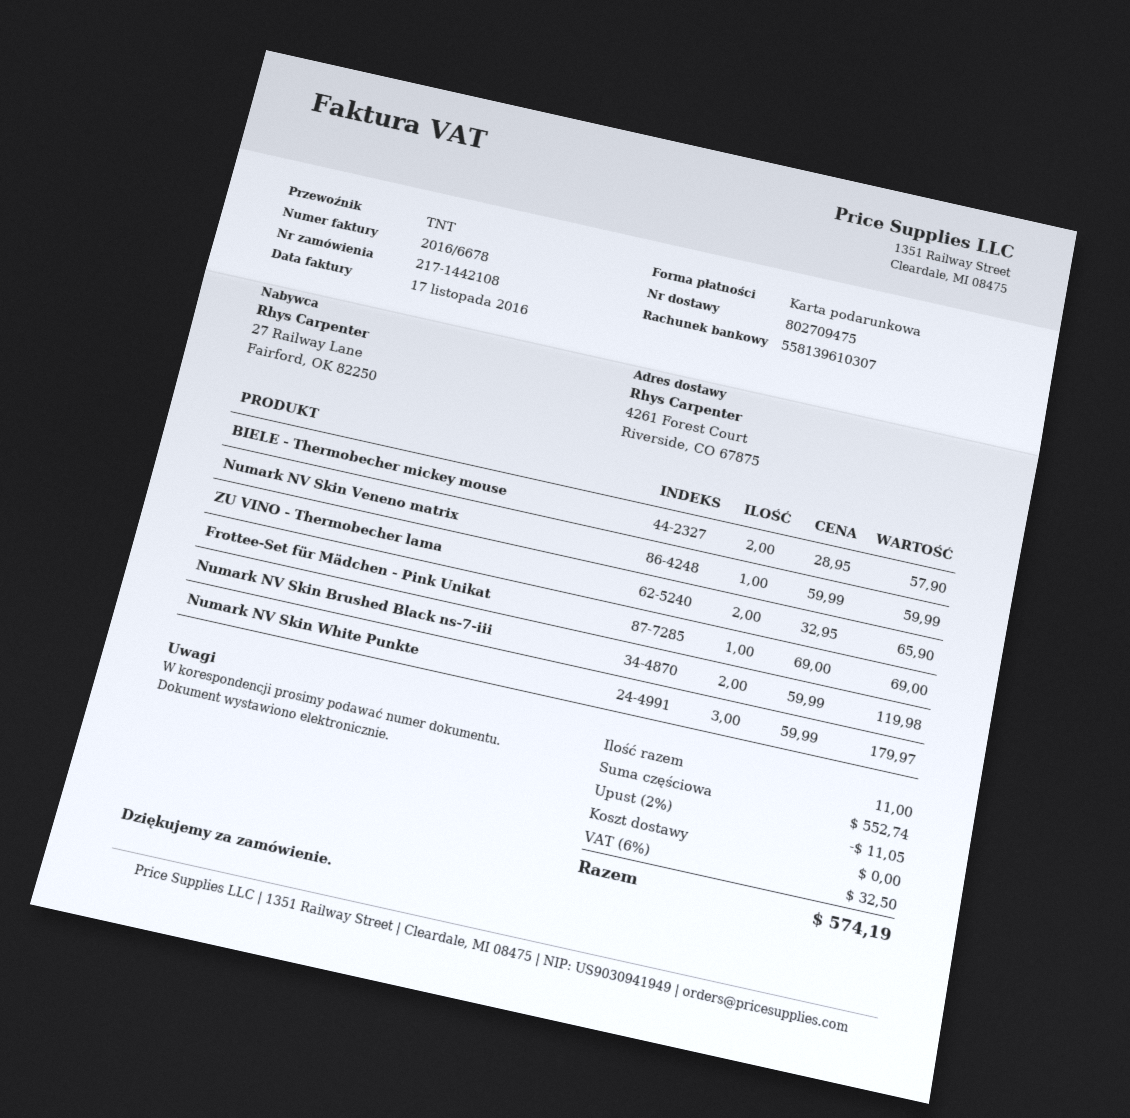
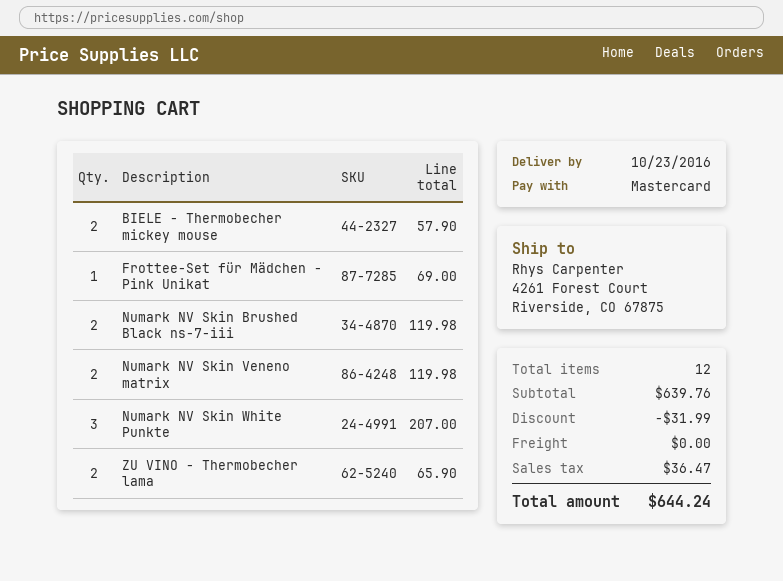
payment method: gift card -> Mastercard
Numark NV Skin Veneno matrix: 1 for 59.99 -> 2 for 119.98
Numark NV Skin White Punkte: 3 for 179.97 -> 3 for 207.00
total quantity: 11 -> 12
subtotal: 552.74 -> 639.76
discount: 11.05 -> 31.99
tax: 32.50 -> 36.47
total: 574.19 -> 644.24

